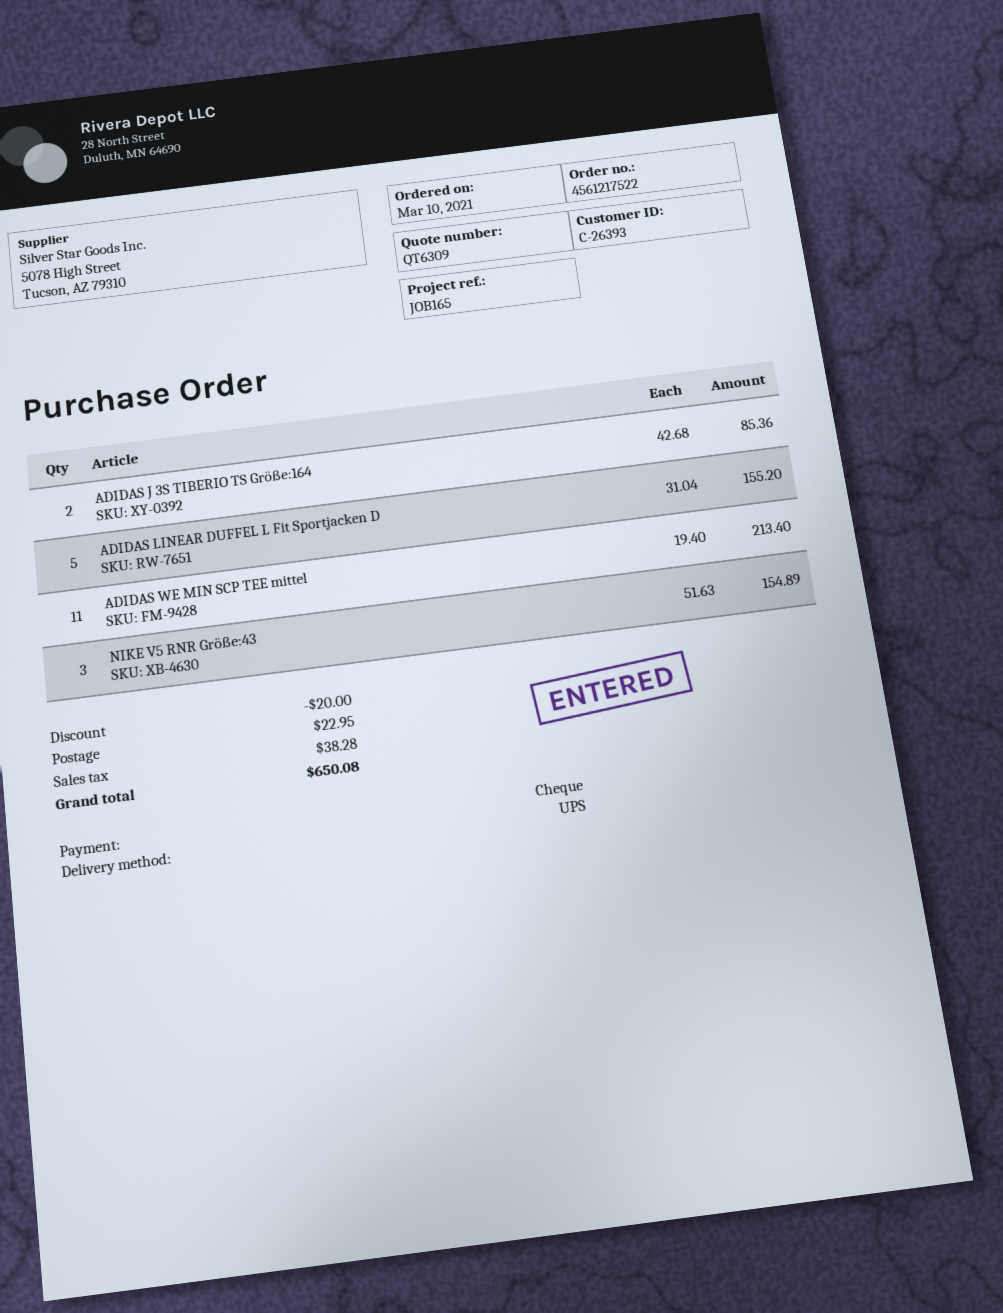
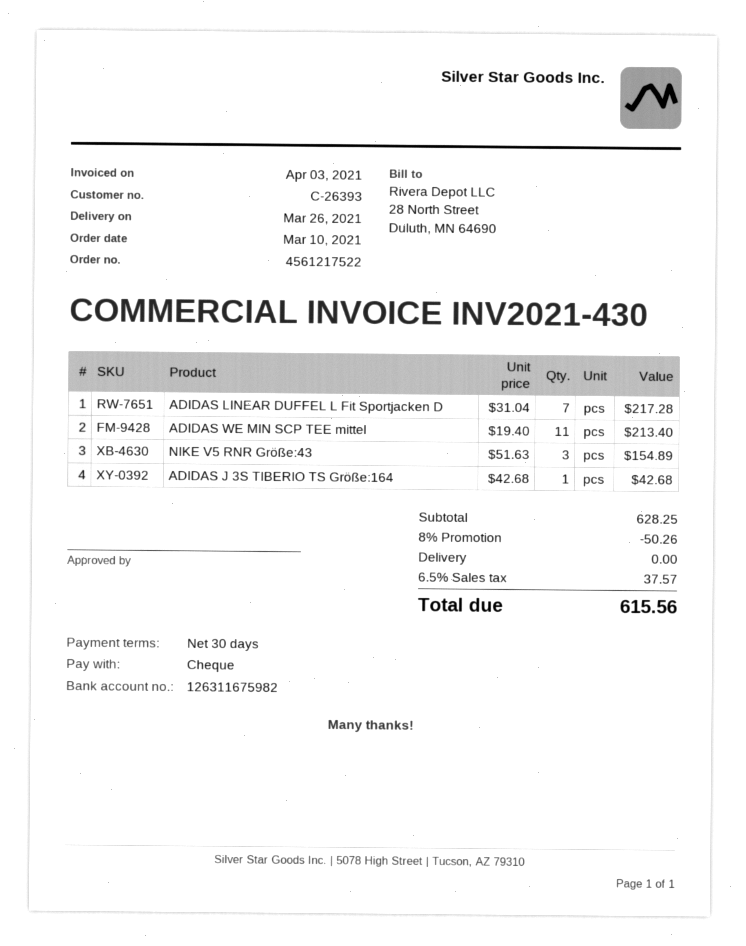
ADIDAS J 3S TIBERIO TS Größe:164: 2 x 42.68 = 85.36 -> 1 x 42.68 = 42.68
ADIDAS LINEAR DUFFEL L Fit Sportjacken D: 5 x 31.04 = 155.20 -> 7 x 31.04 = 217.28
discount: 20.00 -> 50.26
shipping: 22.95 -> 0.00
tax: 38.28 -> 37.57
total: 650.08 -> 615.56

